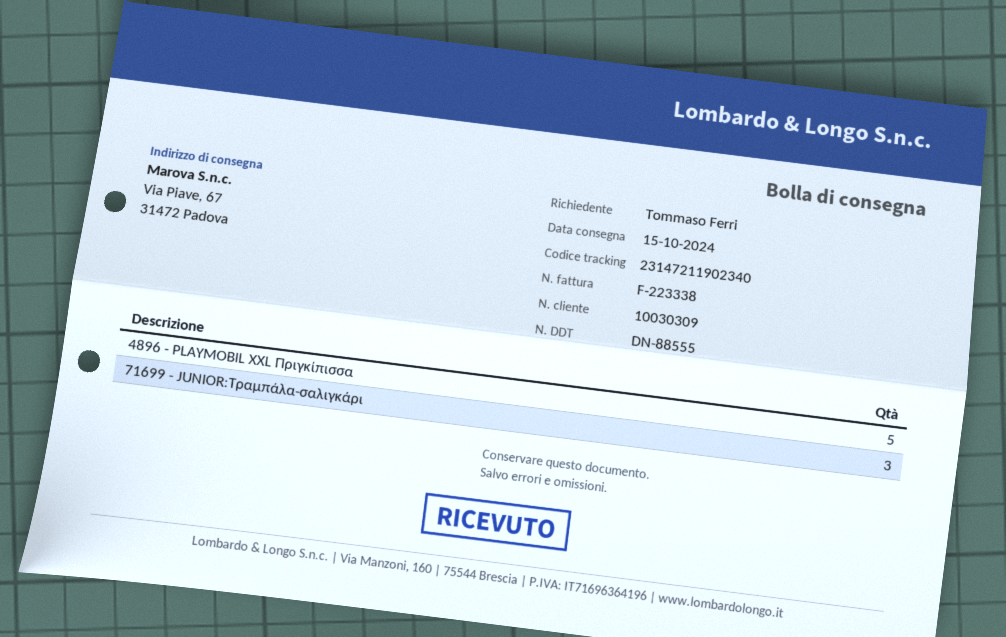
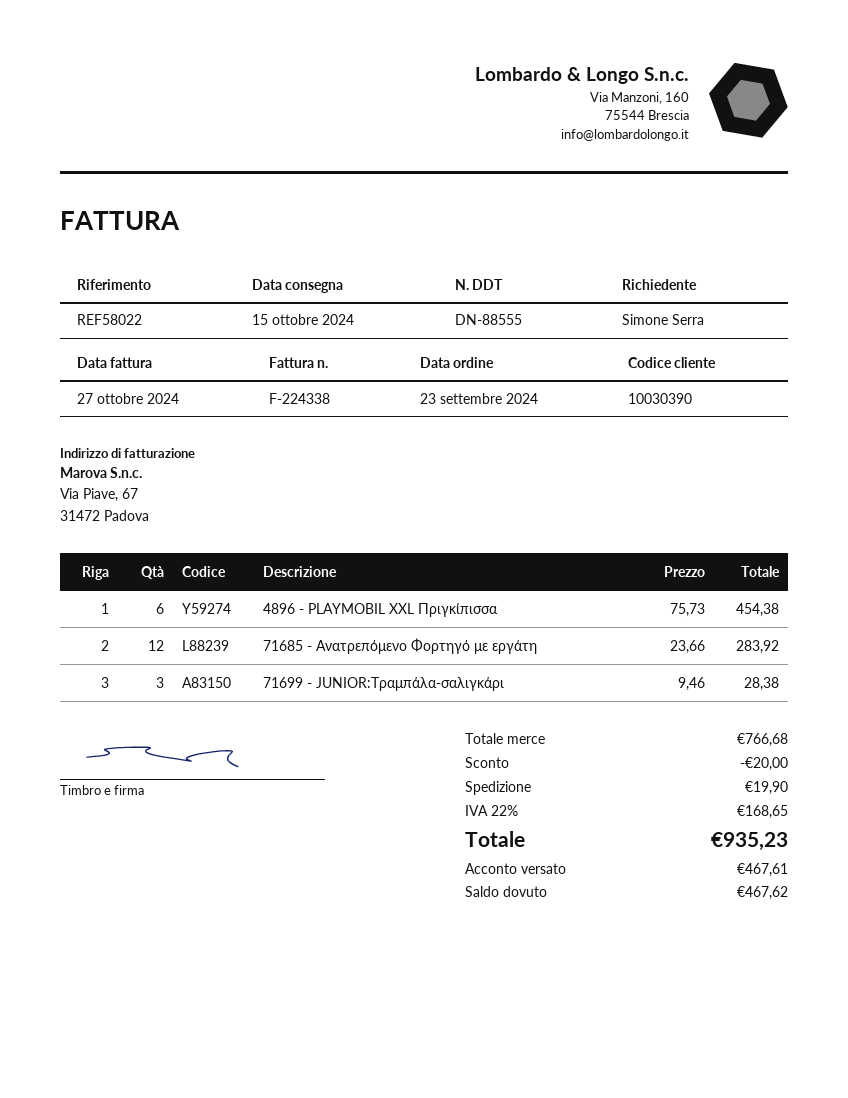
invoice number: F-223338 -> F-224338
customer number: 10030309 -> 10030390
ordered by: Tommaso Ferri -> Simone Serra
4896 - PLAYMOBIL XXL Πριγκίπισσα: 5 -> 6
71685 - Ανατρεπόμενο Φορτηγό με εργάτη: none -> 12

